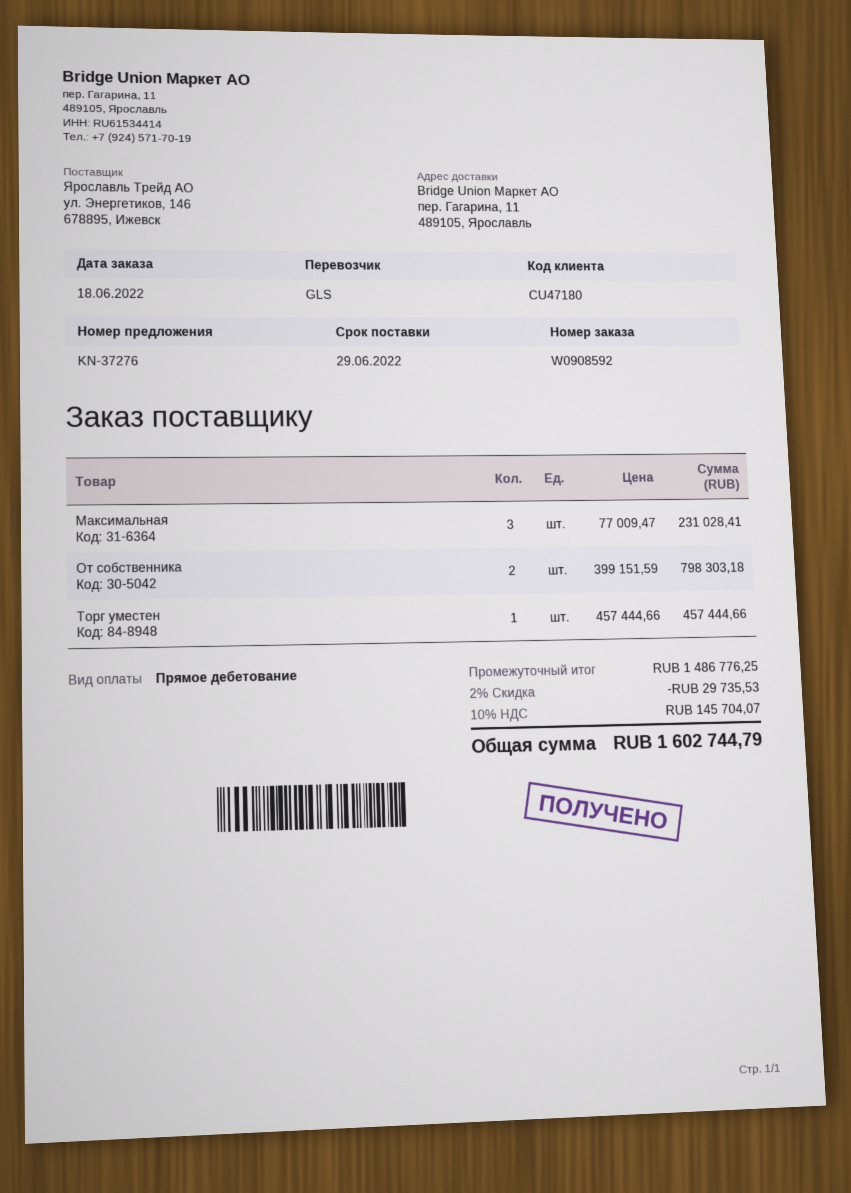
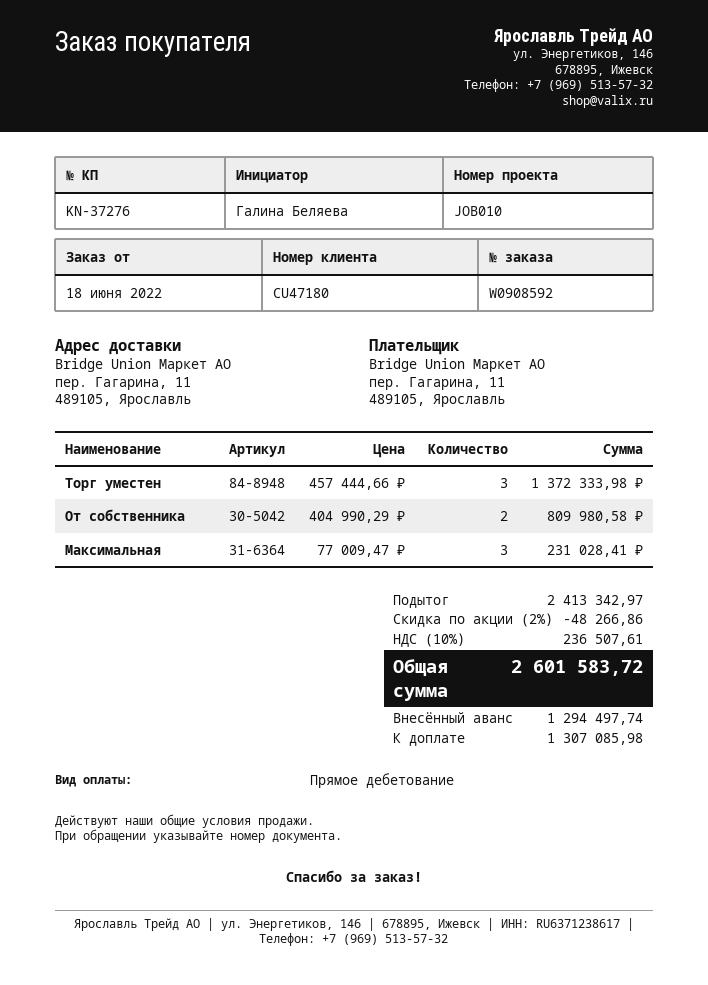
От собственника: 2 x 399151.59 = 798303.18 -> 2 x 404990.29 = 809980.58
Торг уместен: 1 x 457444.66 = 457444.66 -> 3 x 457444.66 = 1372333.98
subtotal: 1486776.25 -> 2413342.97
discount: 2% = 29735.53 -> 2% = 48266.86
tax: 10% = 145704.07 -> 10% = 236507.61
total: 1602744.79 -> 2601583.72

